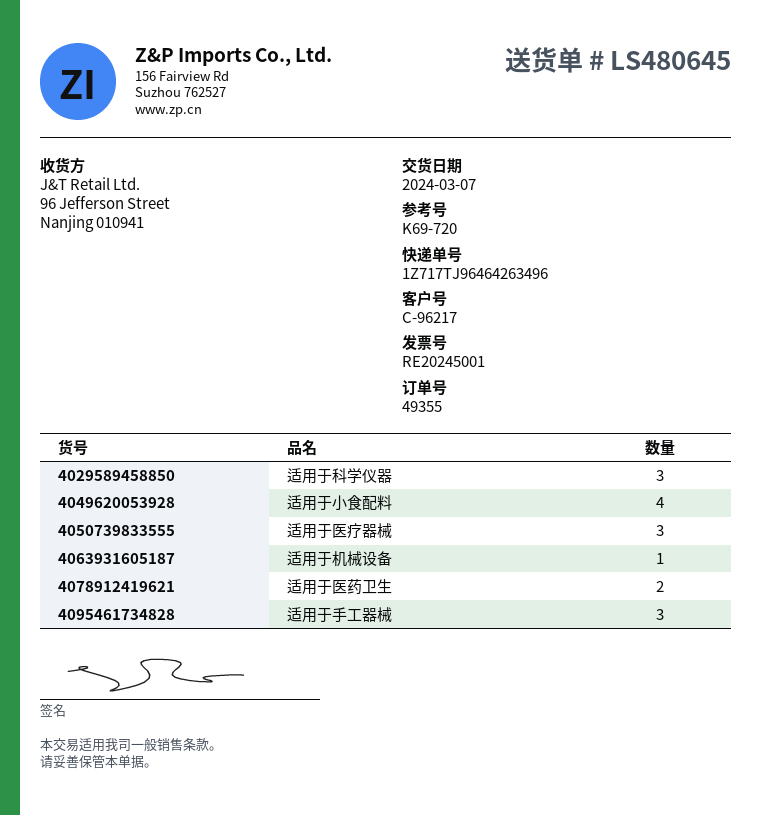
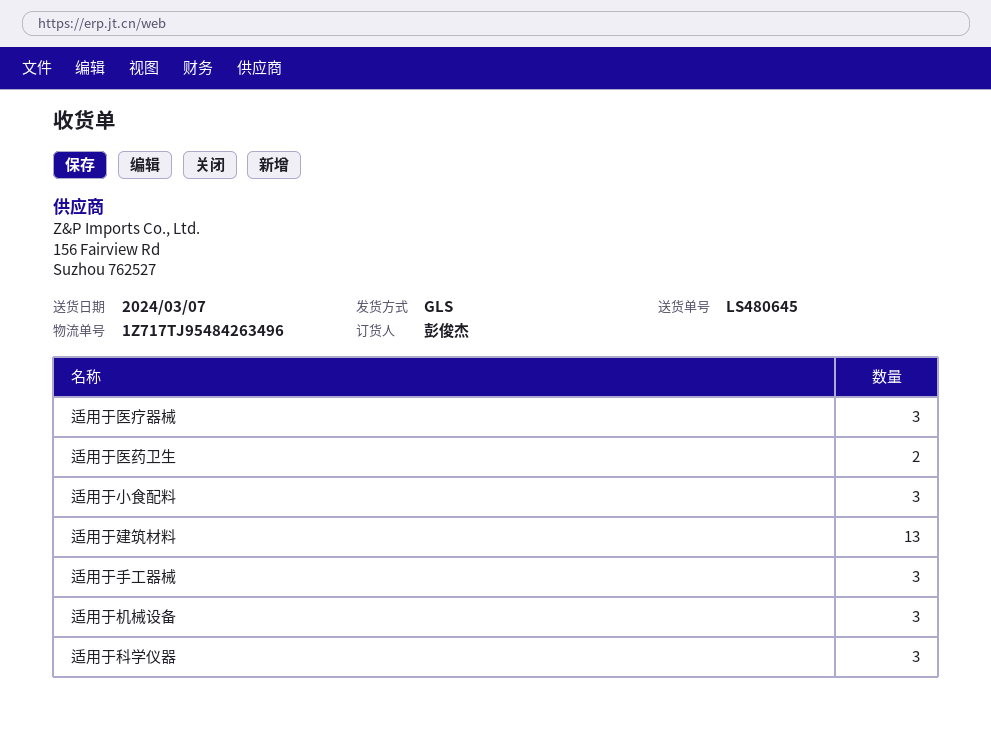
tracking number: 1Z717TJ96464263496 -> 1Z717TJ95484263496
适用于小食配料: 4 -> 3
适用于机械设备: 1 -> 3
适用于建筑材料: none -> 13

